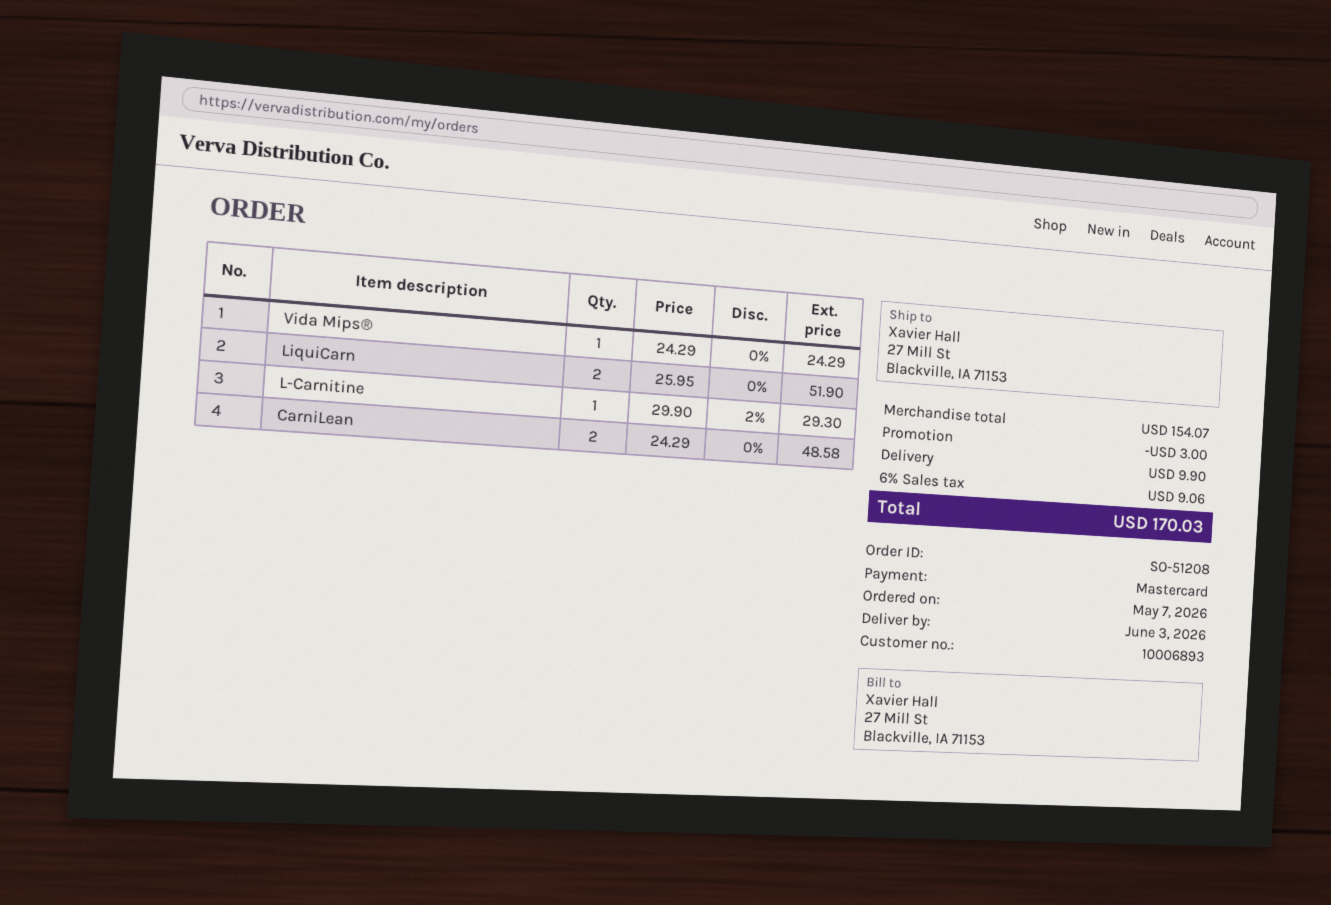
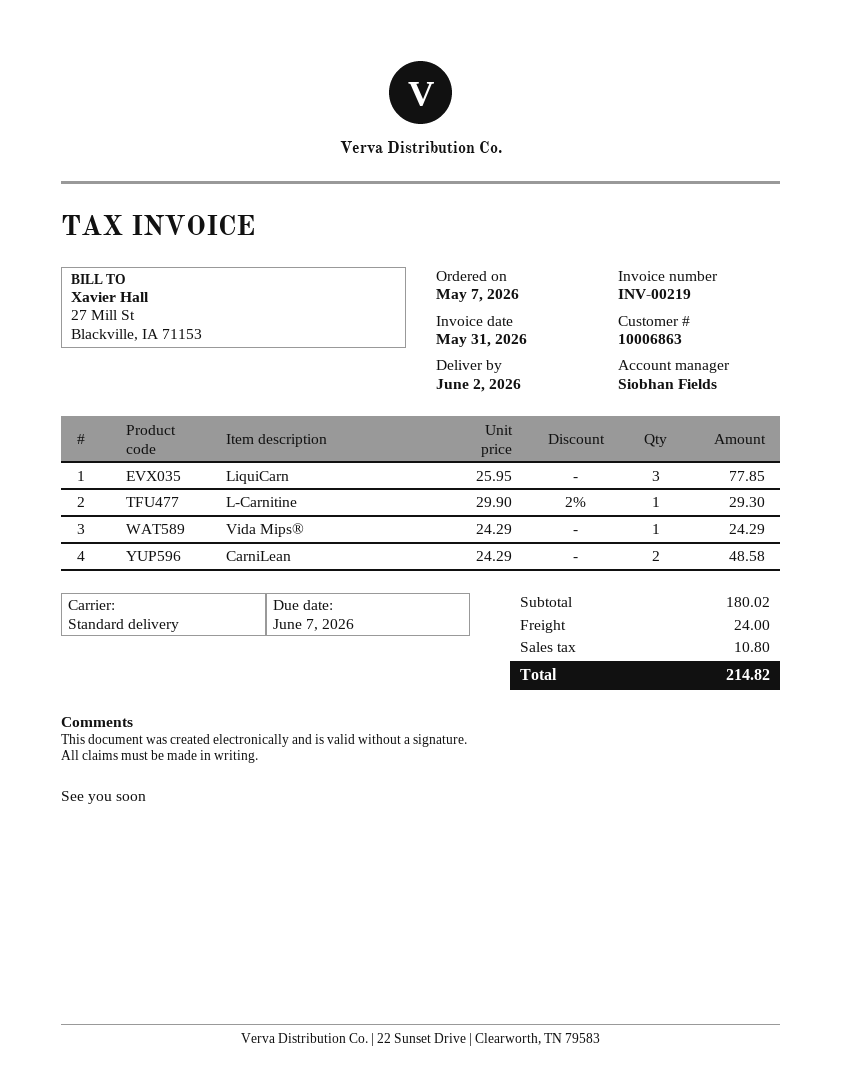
delivery date: 2026-06-03 -> 2026-06-02
customer number: 10006893 -> 10006863
LiquiCarn: 2 x 25.95 = 51.90 -> 3 x 25.95 = 77.85
subtotal: 154.07 -> 180.02
discount: 3.00 -> none
shipping: 9.90 -> 24.00
tax: 9.06 -> 10.80
total: 170.03 -> 214.82

